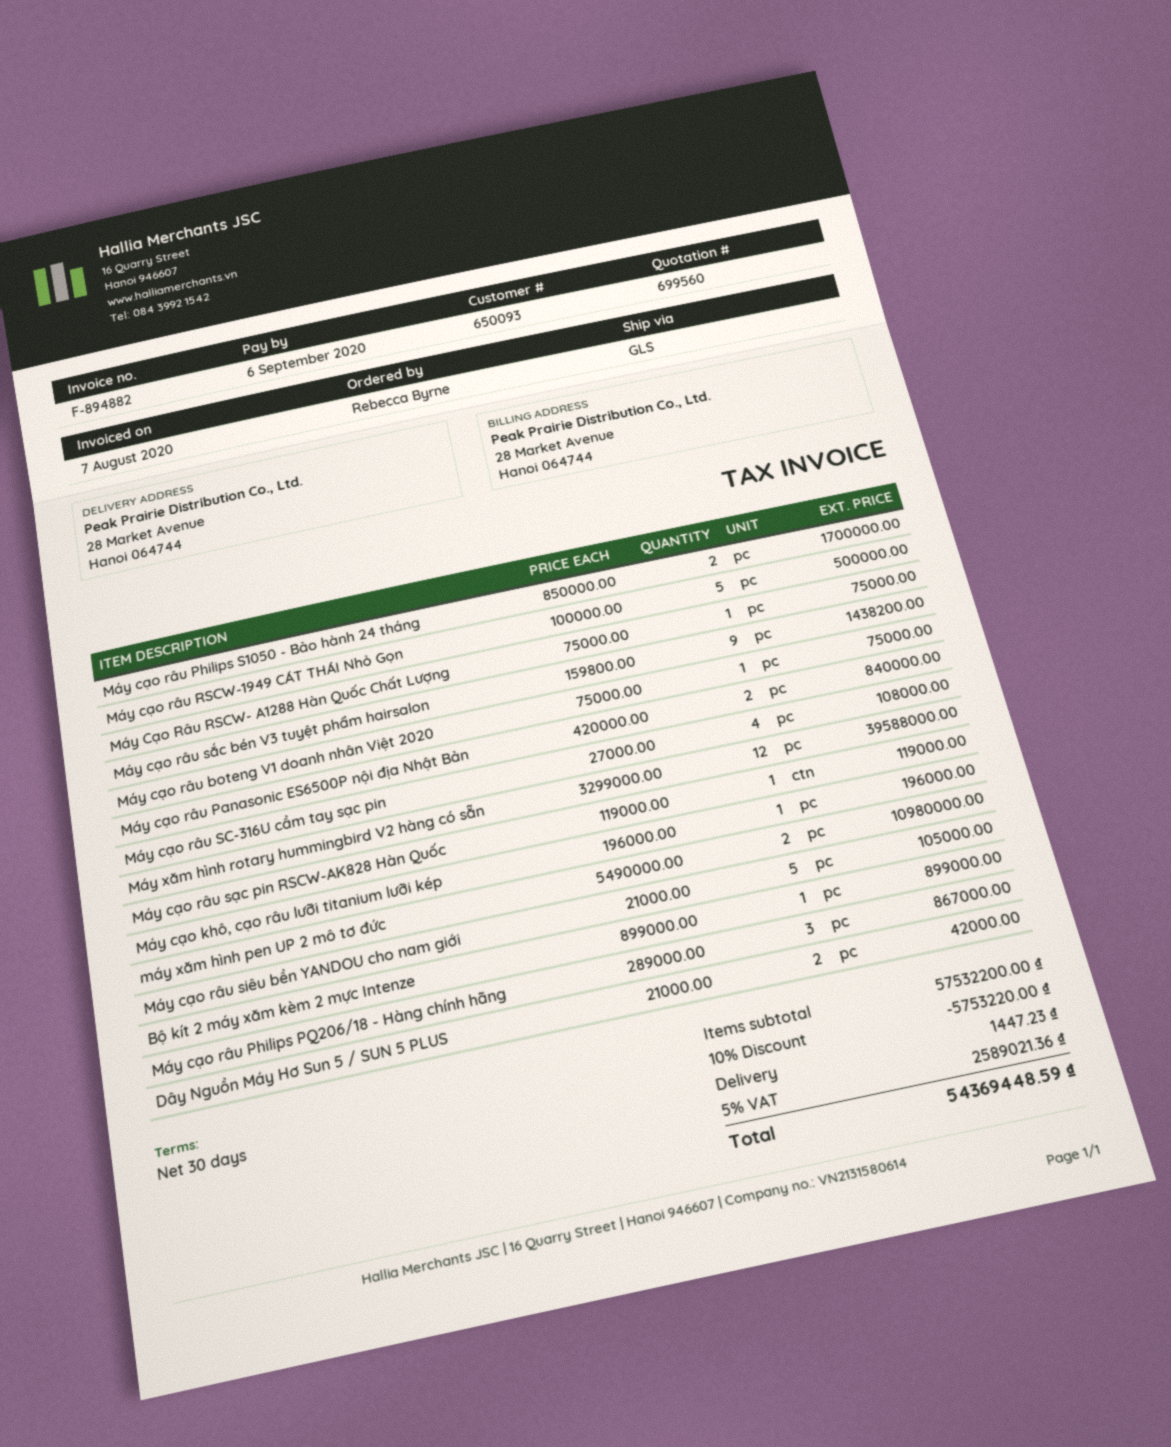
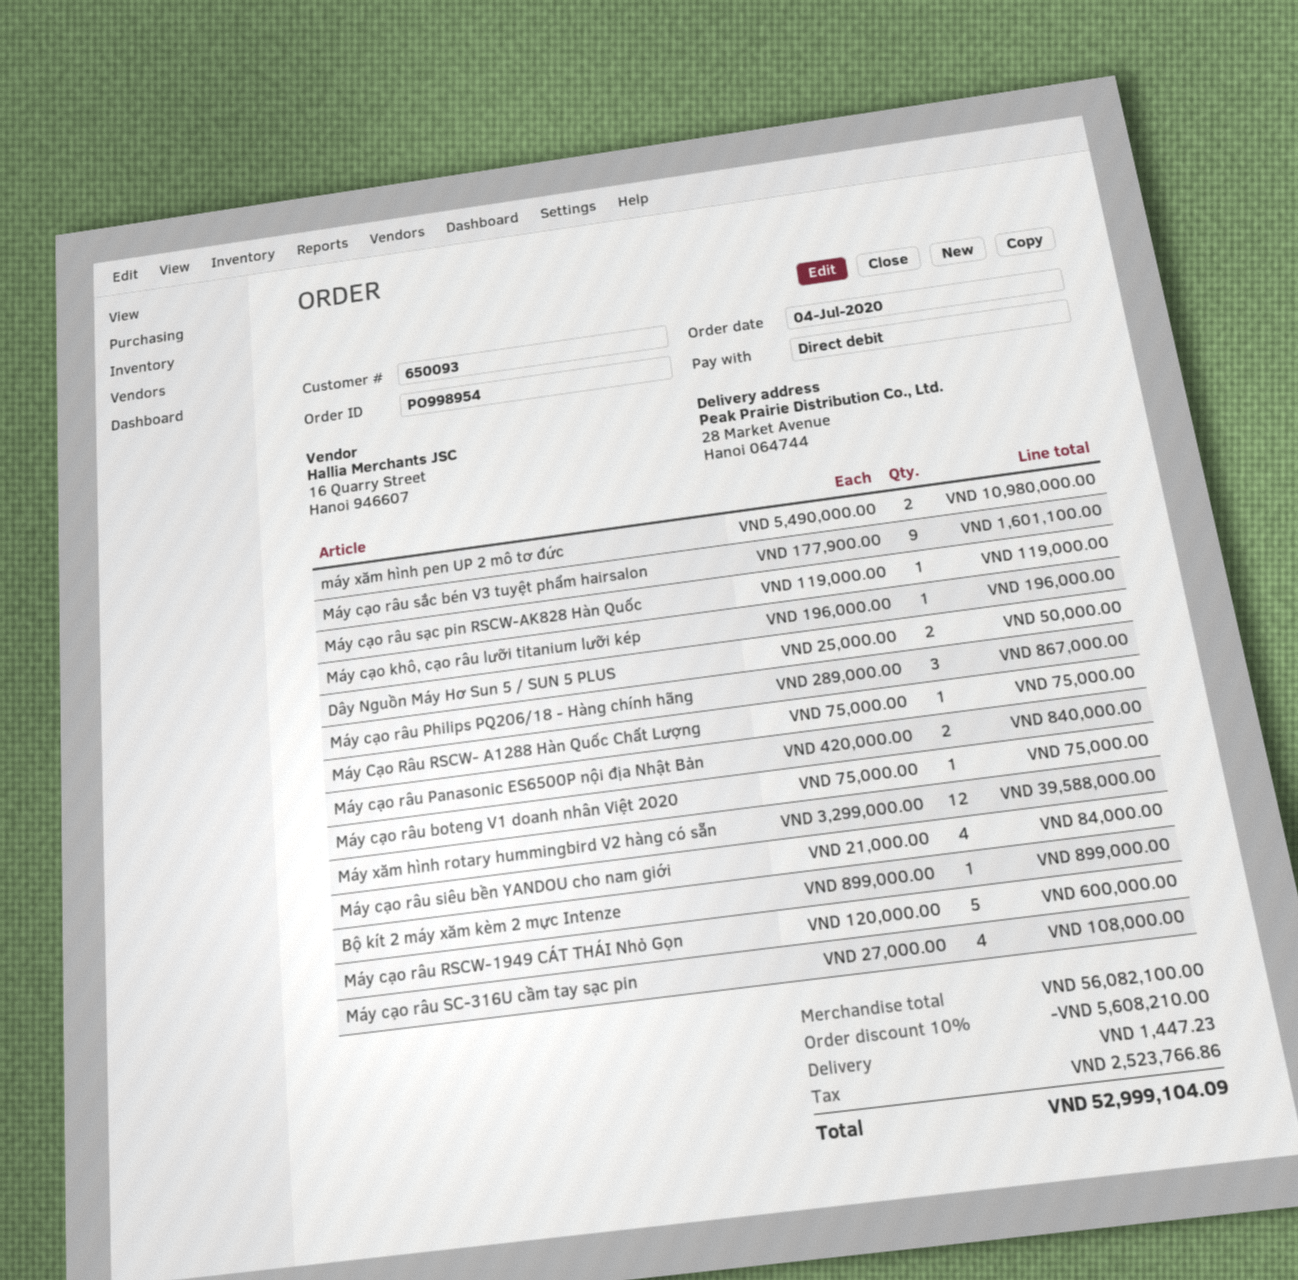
Máy cạo râu Philips S1050 - Bảo hành 24 tháng: 2 x 850000.00 = 1700000.00 -> none
Máy cạo râu RSCW-1949 CÁT THÁI Nhỏ Gọn: 5 x 100000.00 = 500000.00 -> 5 x 120000.00 = 600000.00
Máy cạo râu sắc bén V3 tuyệt phẩm hairsalon: 9 x 159800.00 = 1438200.00 -> 9 x 177900.00 = 1601100.00
Máy cạo râu siêu bền YANDOU cho nam giới: 5 x 21000.00 = 105000.00 -> 4 x 21000.00 = 84000.00
Dây Nguồn Máy Hơ Sun 5 / SUN 5 PLUS: 2 x 21000.00 = 42000.00 -> 2 x 25000.00 = 50000.00
subtotal: 57532200.00 -> 56082100.00
discount: 10% = 5753220.00 -> 10% = 5608210.00
tax: 2589021.36 -> 2523766.86
total: 54369448.59 -> 52999104.09

